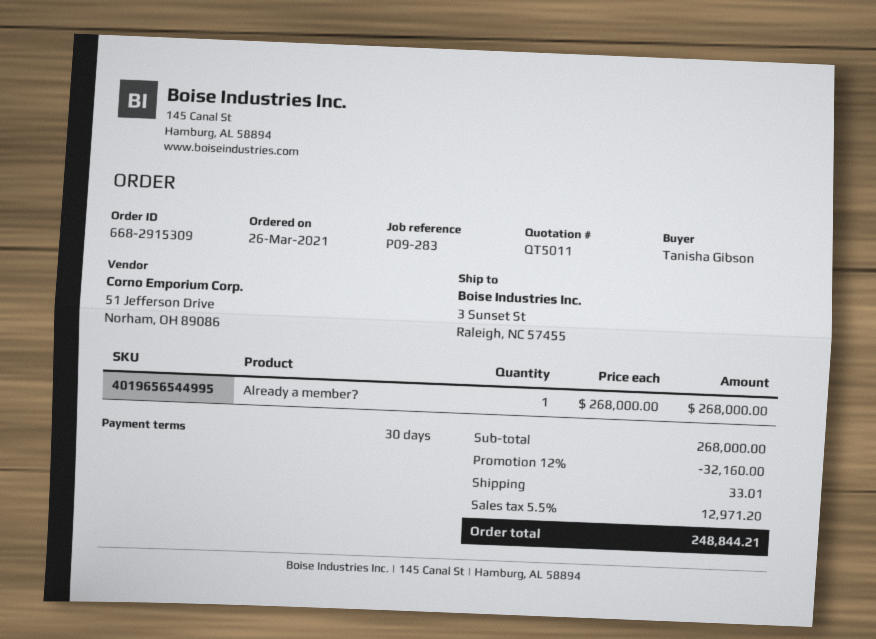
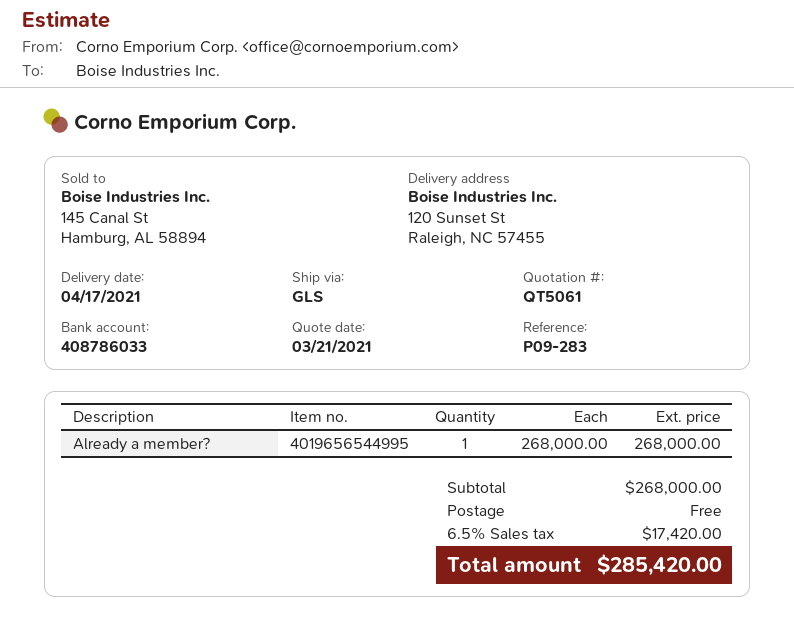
quote number: QT5011 -> QT5061
ship to: 3 Sunset St, Raleigh, NC 57455 -> 120 Sunset St, Raleigh, NC 57455
discount: 12% = 32160.00 -> none
shipping: 33.01 -> 0.00
tax: 5.5% = 12971.20 -> 6.5% = 17420.00
total: 248844.21 -> 285420.00

